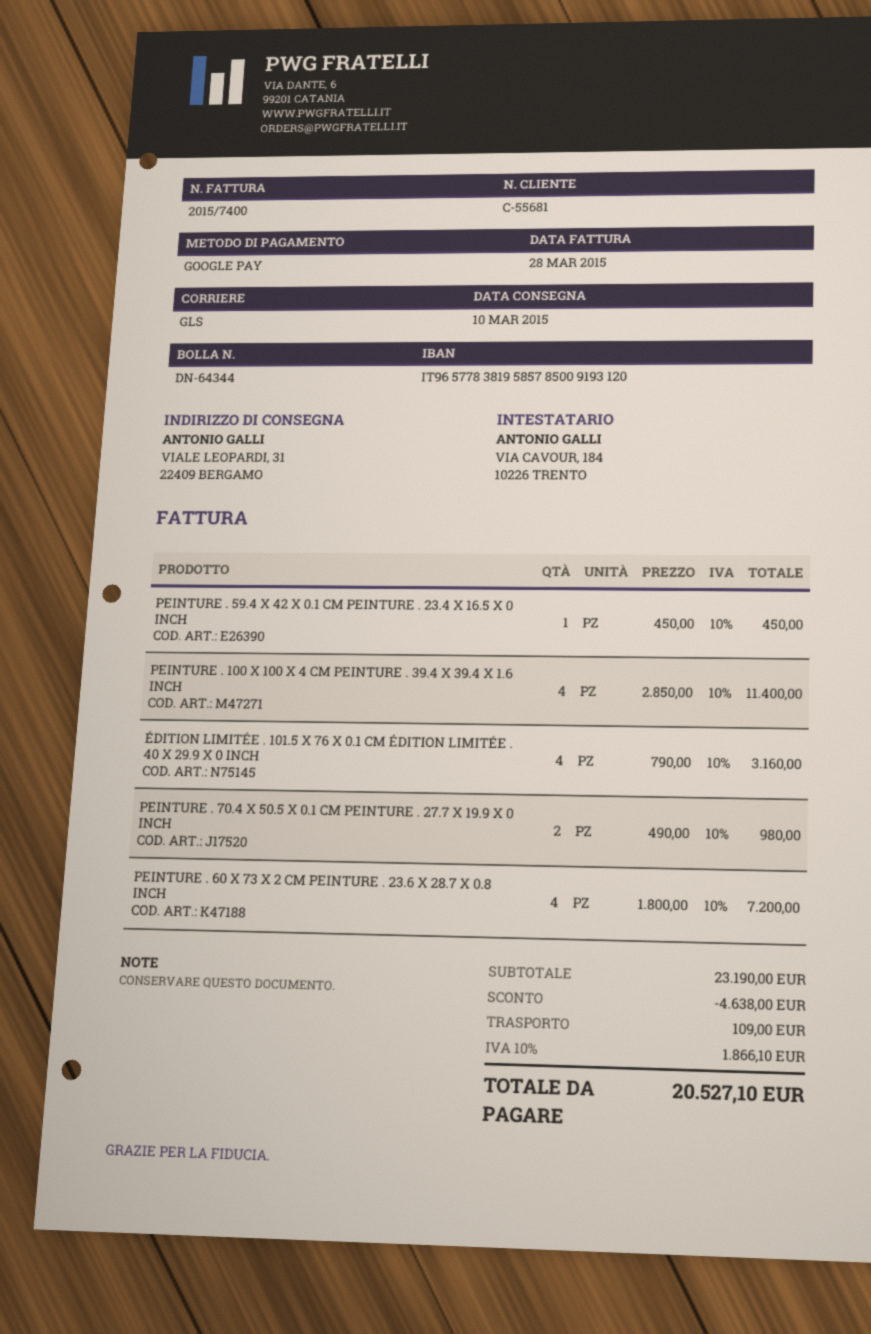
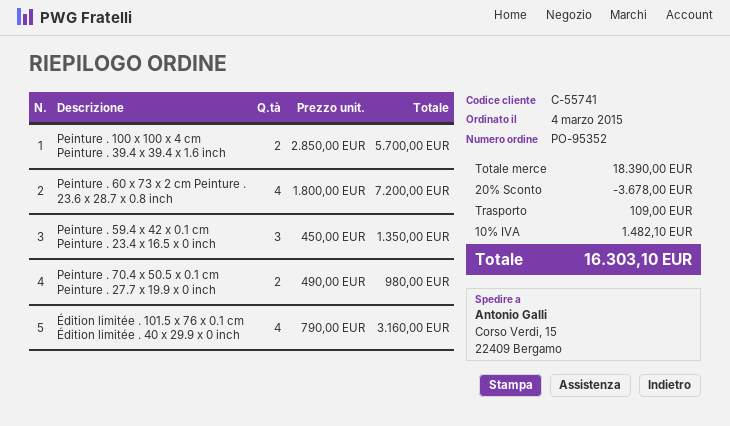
customer number: C-55681 -> C-55741
ship to: VIALE LEOPARDI, 31, 22409 BERGAMO -> Corso Verdi, 15, 22409 Bergamo
PEINTURE . 59.4 X 42 X 0.1 CM PEINTURE . 23.4 X 16.5 X 0 INCH: 1 x 450.00 = 450.00 -> 3 x 450.00 = 1350.00
PEINTURE . 100 X 100 X 4 CM PEINTURE . 39.4 X 39.4 X 1.6 INCH: 4 x 2850.00 = 11400.00 -> 2 x 2850.00 = 5700.00
subtotal: 23190.00 -> 18390.00
discount: 4638.00 -> 3678.00
tax: 10% = 1866.10 -> 10% = 1482.10
total: 20527.10 -> 16303.10

